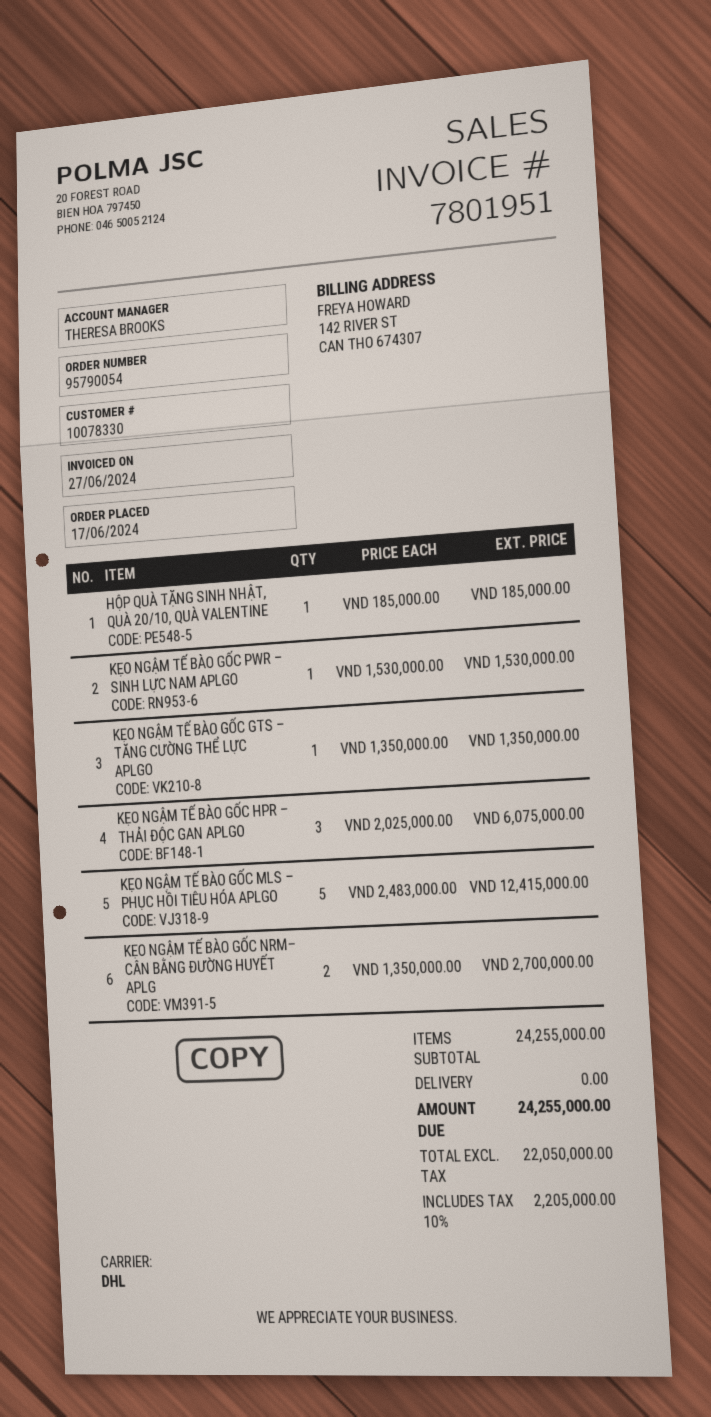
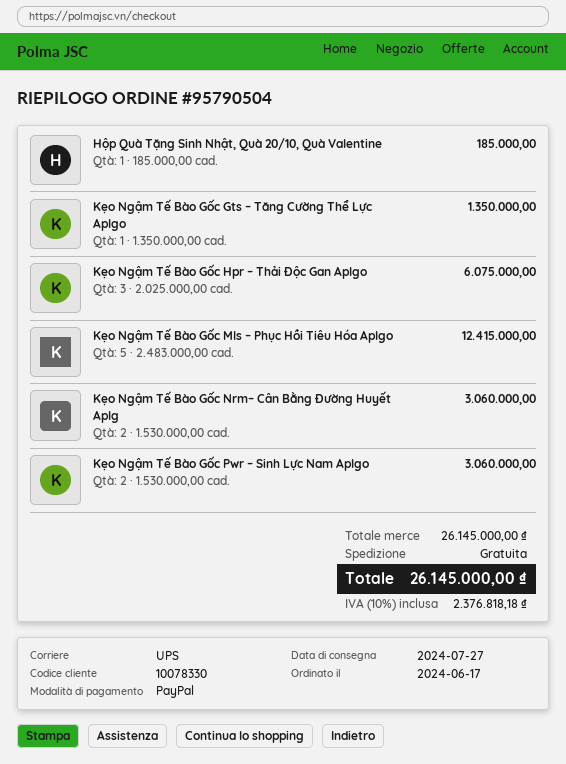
order number: 95790054 -> 95790504
shipping method: DHL -> UPS
KẸO NGẬM TẾ BÀO GỐC PWR – SINH LỰC NAM APLGO: 1 x 1530000.00 = 1530000.00 -> 2 x 1530000.00 = 3060000.00
KẸO NGẬM TẾ BÀO GỐC NRM– CÂN BẰNG ĐƯỜNG HUYẾT APLG: 2 x 1350000.00 = 2700000.00 -> 2 x 1530000.00 = 3060000.00
subtotal: 24255000.00 -> 26145000.00
tax: 10% = 2205000.00 -> 10% = 2376818.18
total: 24255000.00 -> 26145000.00

